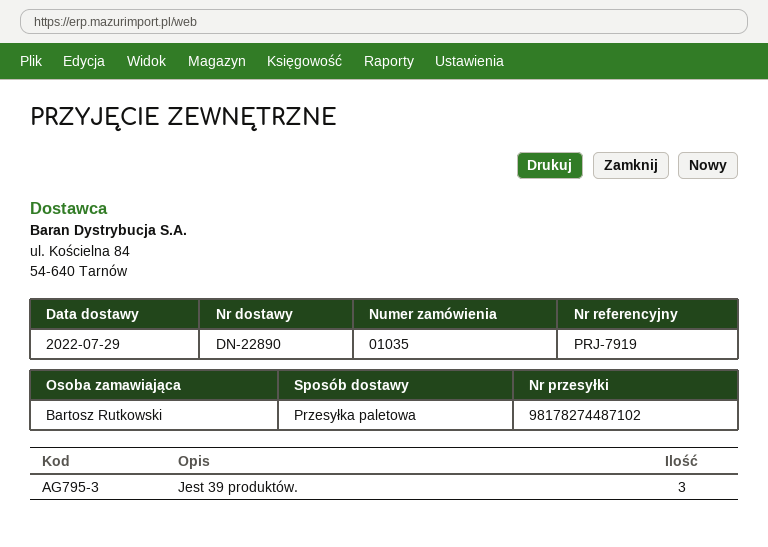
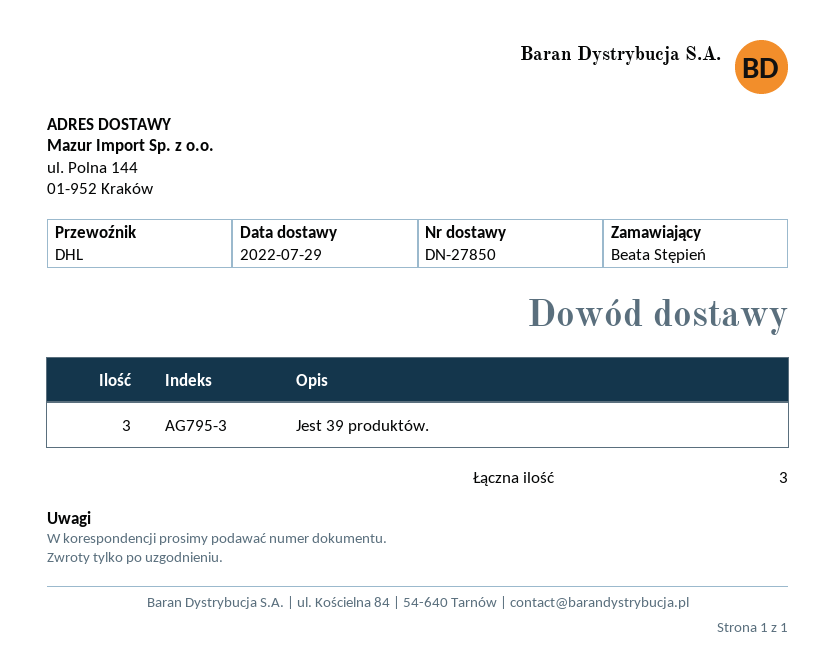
delivery note number: DN-22890 -> DN-27850
ordered by: Bartosz Rutkowski -> Beata Stępień
shipping method: pallet freight -> DHL

